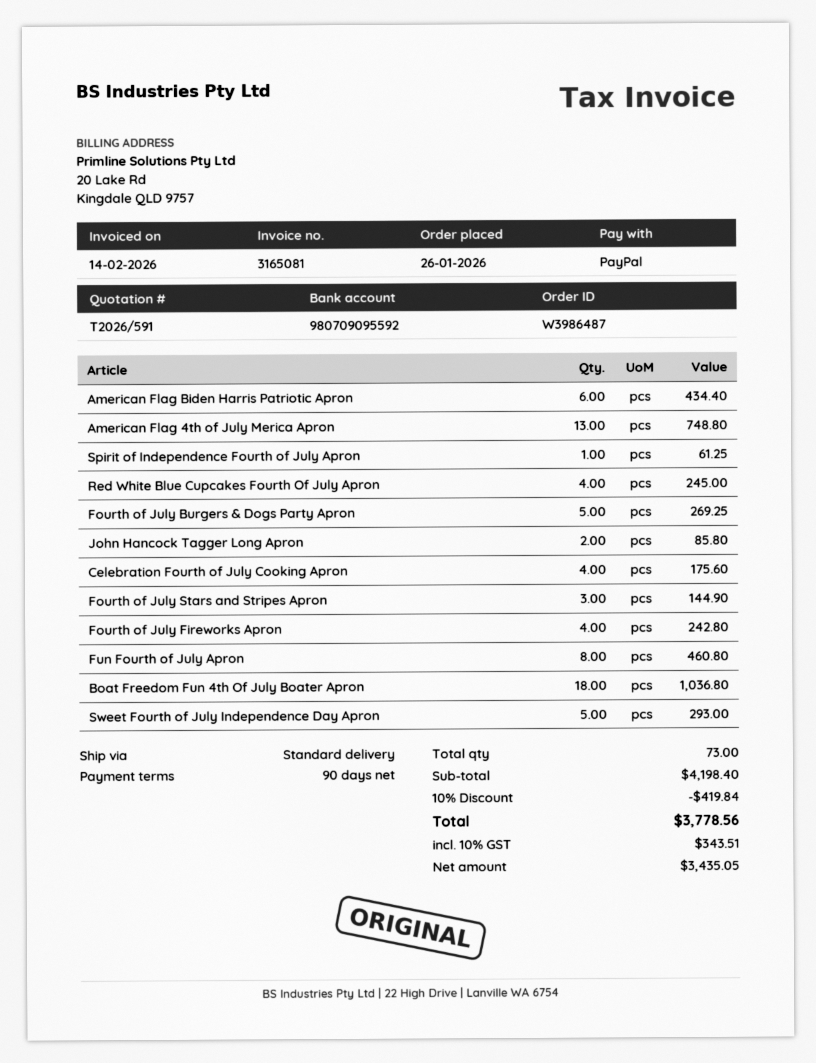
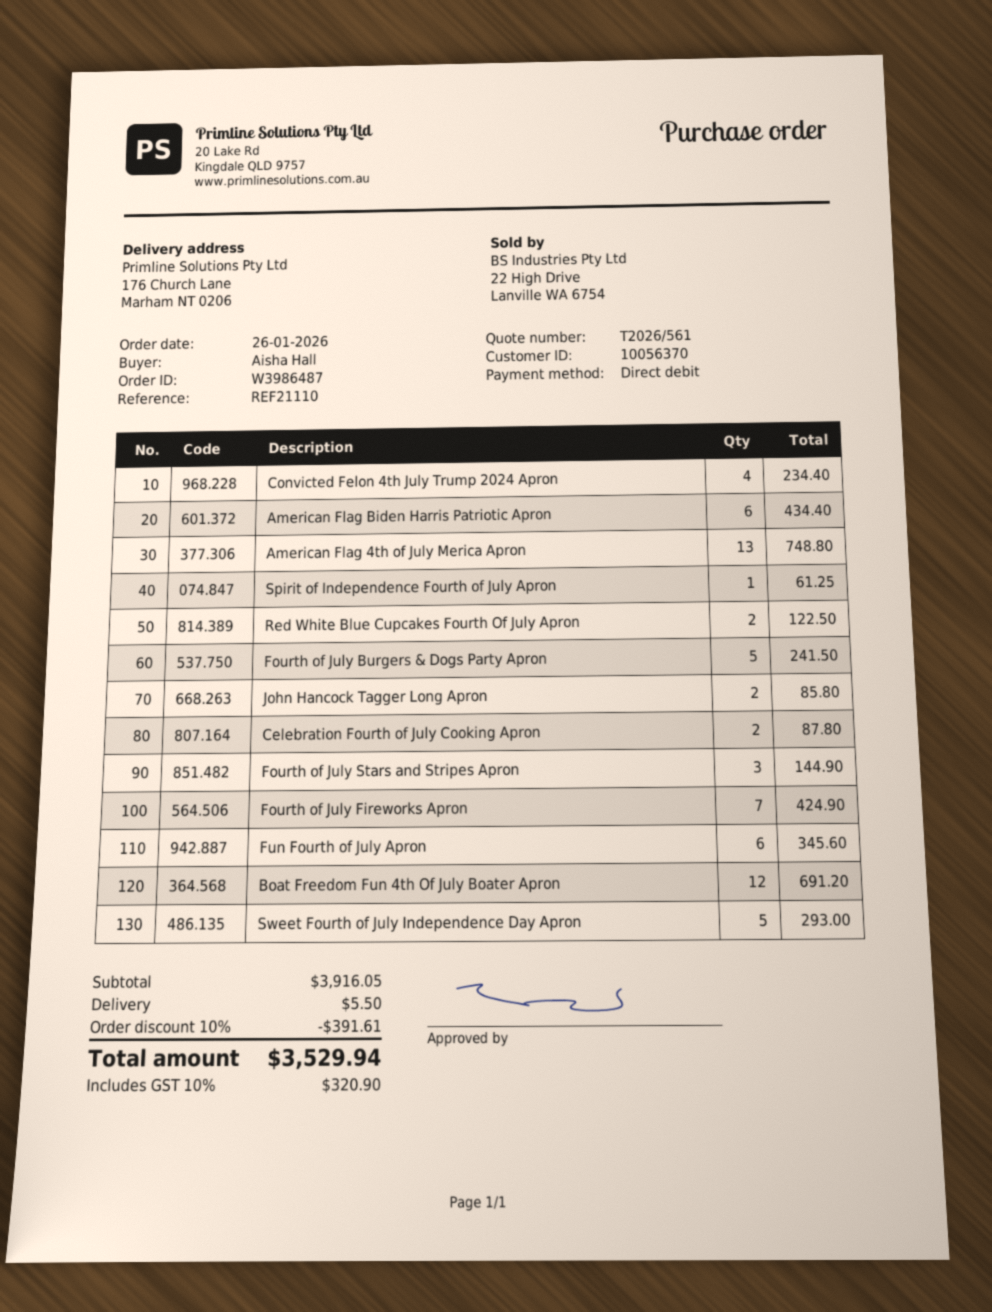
quote number: T2026/591 -> T2026/561
payment method: PayPal -> direct debit
Red White Blue Cupcakes Fourth Of July Apron: 4 for 245.00 -> 2 for 122.50
Fourth of July Burgers & Dogs Party Apron: 5 for 269.25 -> 5 for 241.50
Celebration Fourth of July Cooking Apron: 4 for 175.60 -> 2 for 87.80
Fourth of July Fireworks Apron: 4 for 242.80 -> 7 for 424.90
Fun Fourth of July Apron: 8 for 460.80 -> 6 for 345.60
Boat Freedom Fun 4th Of July Boater Apron: 18 for 1036.80 -> 12 for 691.20
Convicted Felon 4th July Trump 2024 Apron: none -> 4 for 234.40
subtotal: 4198.40 -> 3916.05
discount: 10% = 419.84 -> 10% = 391.61
shipping: none -> 5.50
tax: 10% = 343.51 -> 10% = 320.90
total: 3778.56 -> 3529.94

